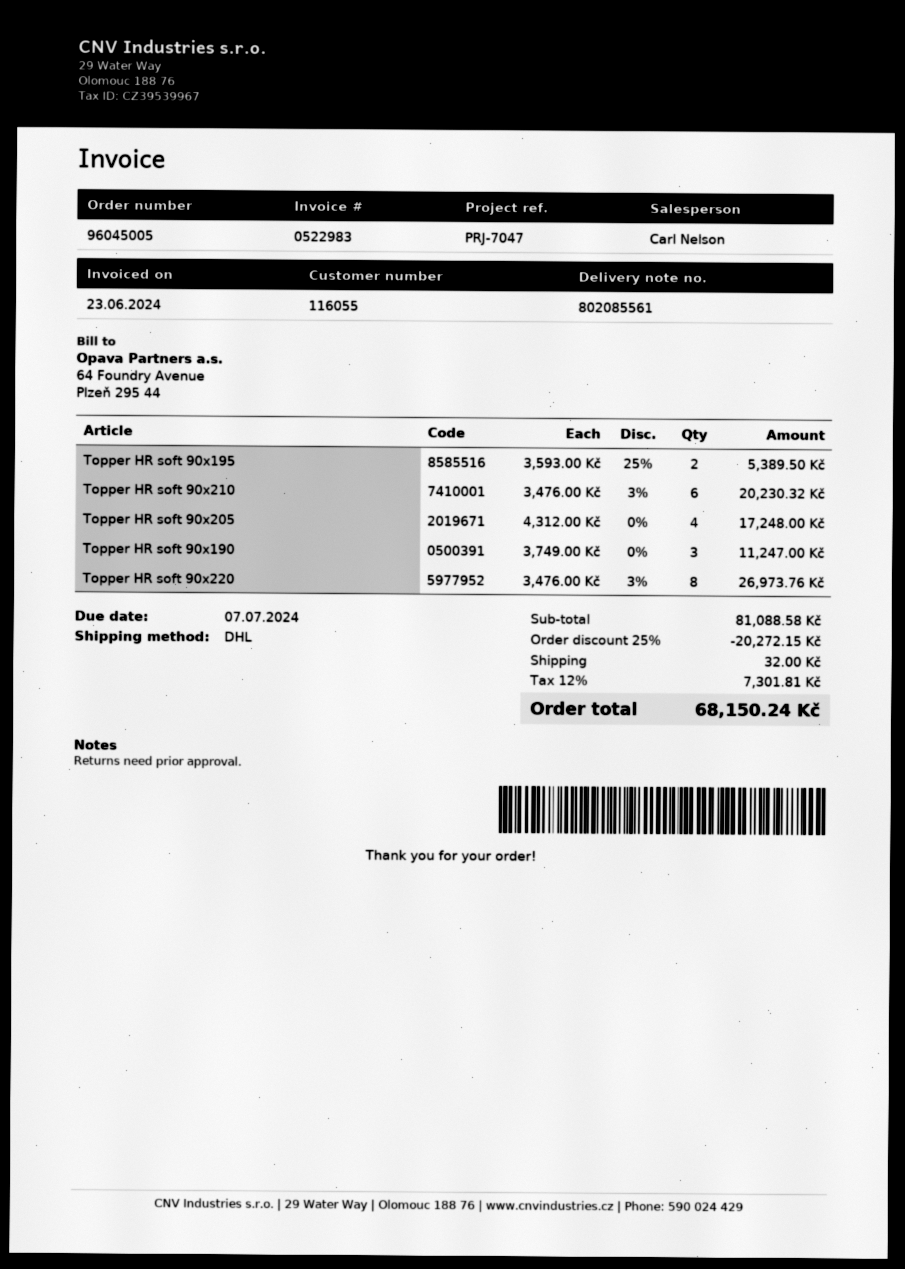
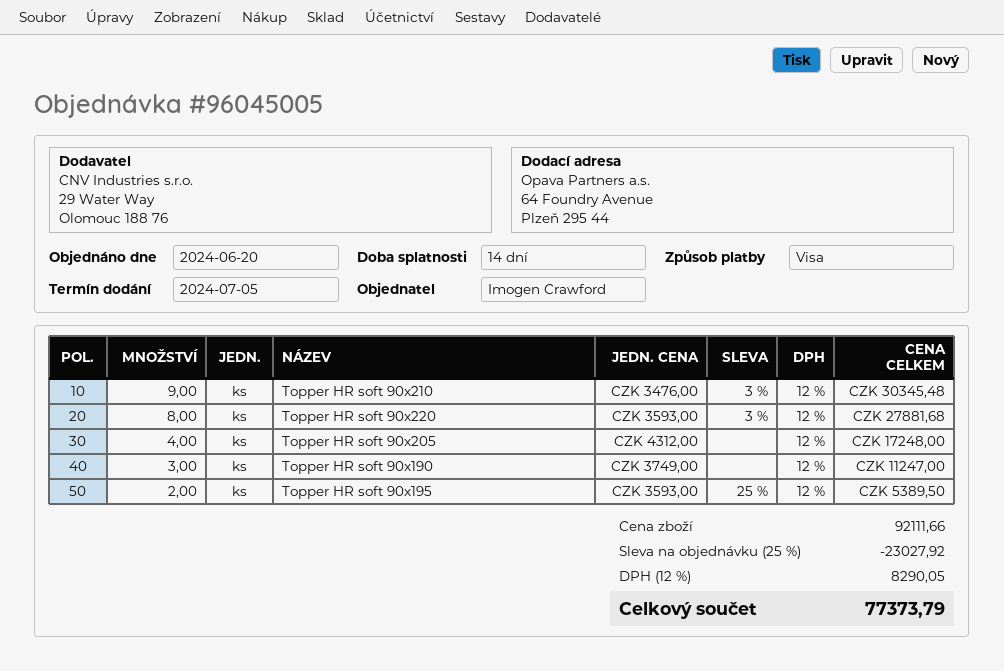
Topper HR soft 90x210: 6 x 3476.00 - 3% = 20230.32 -> 9 x 3476.00 - 3% = 30345.48
Topper HR soft 90x220: 8 x 3476.00 - 3% = 26973.76 -> 8 x 3593.00 - 3% = 27881.68
subtotal: 81088.58 -> 92111.66
discount: 25% = 20272.15 -> 25% = 23027.92
shipping: 32.00 -> none
tax: 12% = 7301.81 -> 12% = 8290.05
total: 68150.24 -> 77373.79

